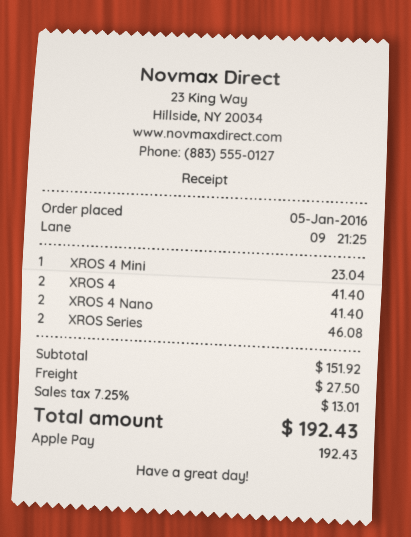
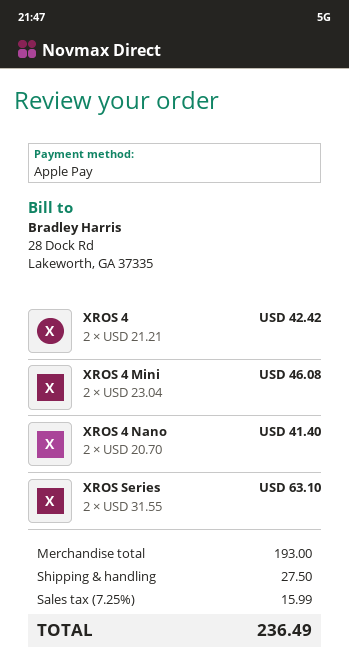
XROS 4 Mini: 1 for 23.04 -> 2 for 46.08
XROS 4: 2 for 41.40 -> 2 for 42.42
XROS Series: 2 for 46.08 -> 2 for 63.10
subtotal: 151.92 -> 193.00
tax: 7.25% = 13.01 -> 7.25% = 15.99
total: 192.43 -> 236.49

